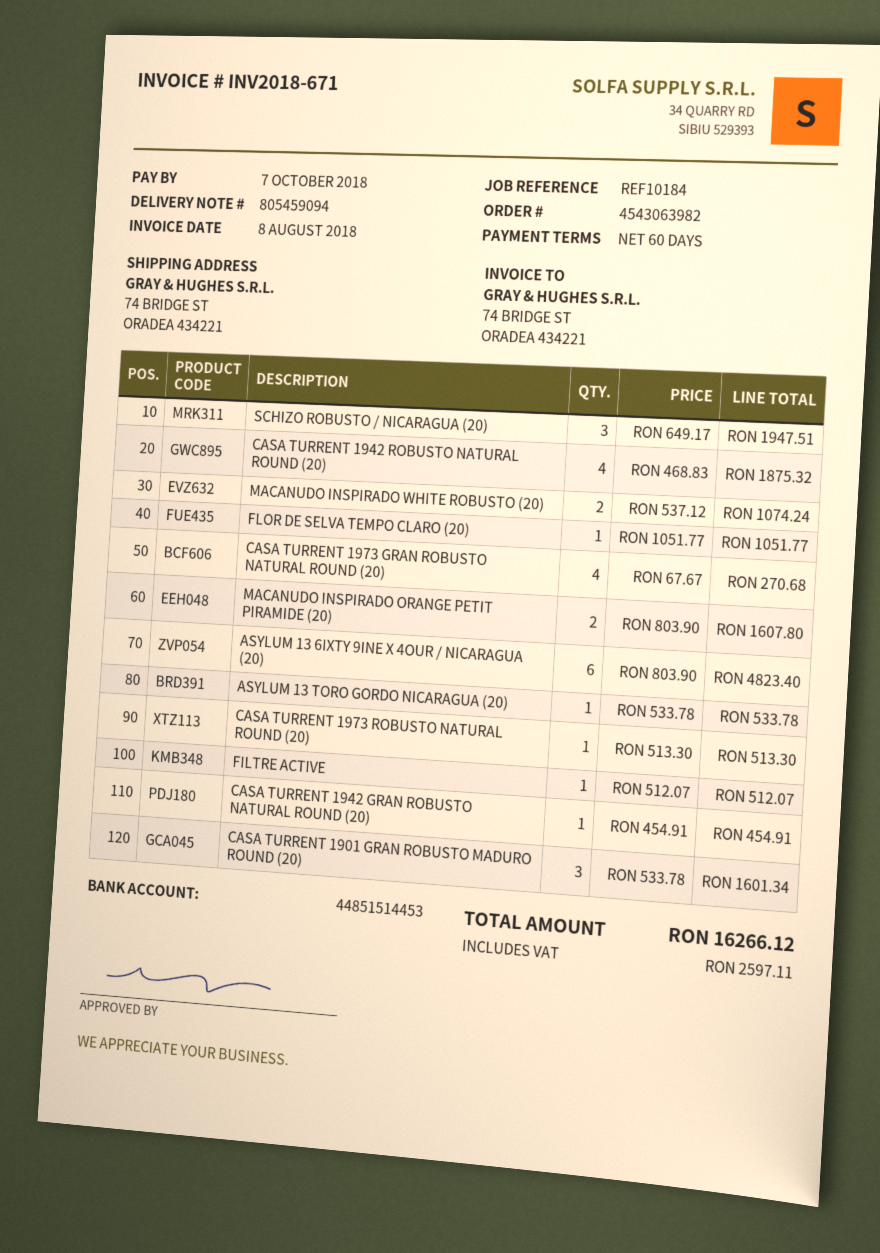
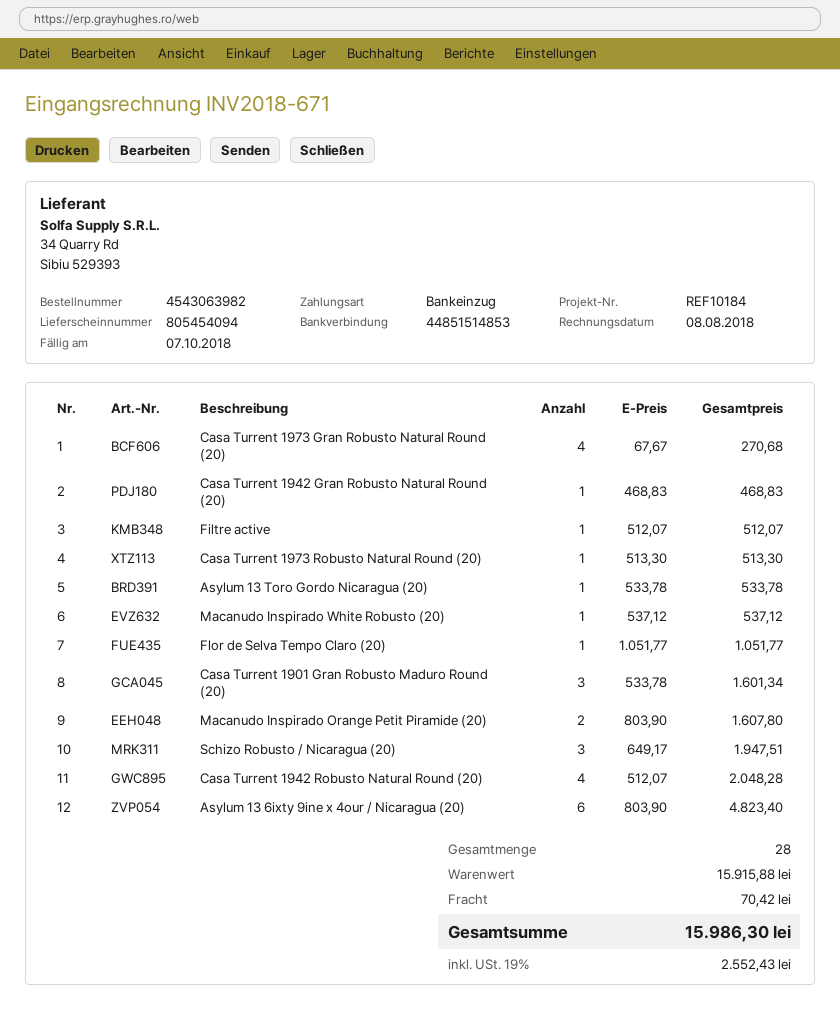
delivery note number: 805459094 -> 805454094
bank account: 44851514453 -> 44851514853
CASA TURRENT 1942 ROBUSTO NATURAL ROUND (20): 4 x 468.83 = 1875.32 -> 4 x 512.07 = 2048.28
MACANUDO INSPIRADO WHITE ROBUSTO (20): 2 x 537.12 = 1074.24 -> 1 x 537.12 = 537.12
CASA TURRENT 1942 GRAN ROBUSTO NATURAL ROUND (20): 1 x 454.91 = 454.91 -> 1 x 468.83 = 468.83
shipping: none -> 70.42
tax: 2597.11 -> 2552.43
total: 16266.12 -> 15986.30

